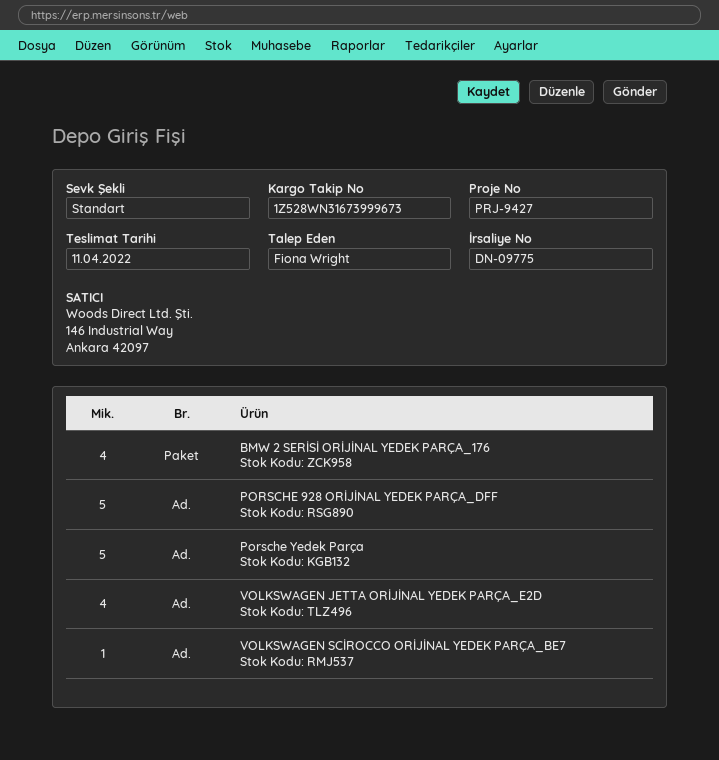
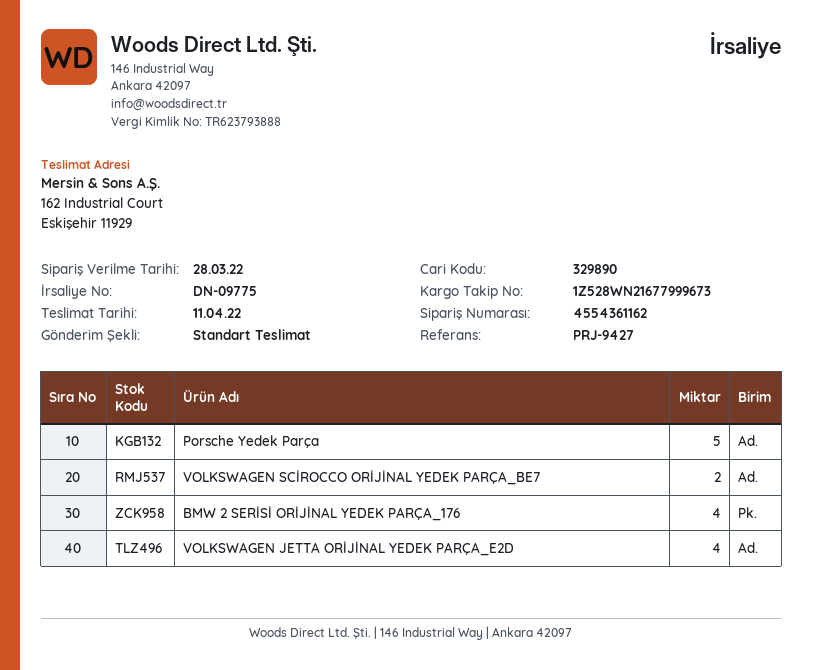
tracking number: 1Z528WN31673999673 -> 1Z528WN21677999673
PORSCHE 928 ORİJİNAL YEDEK PARÇA_DFF: 5 -> none
VOLKSWAGEN SCİROCCO ORİJİNAL YEDEK PARÇA_BE7: 1 -> 2

